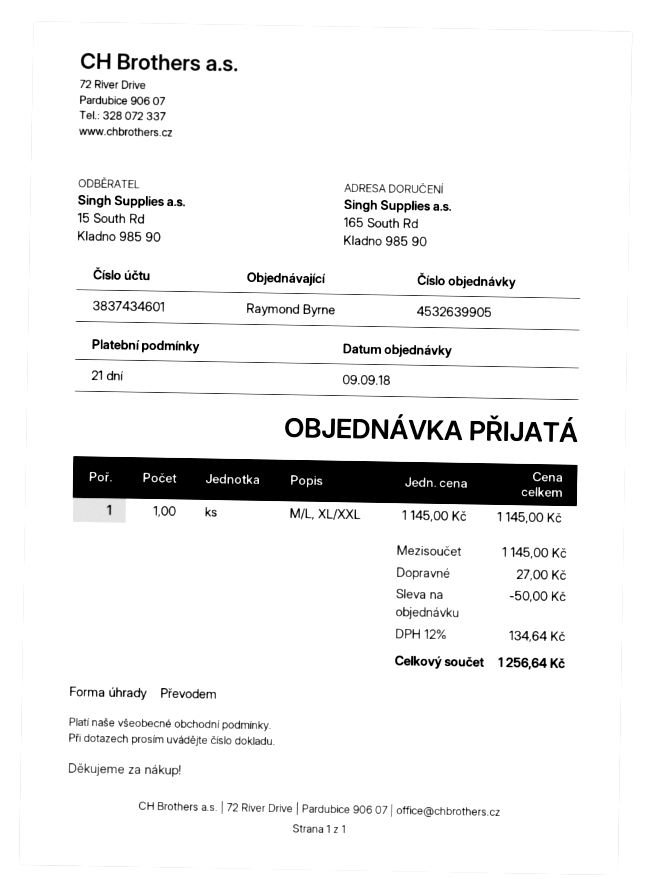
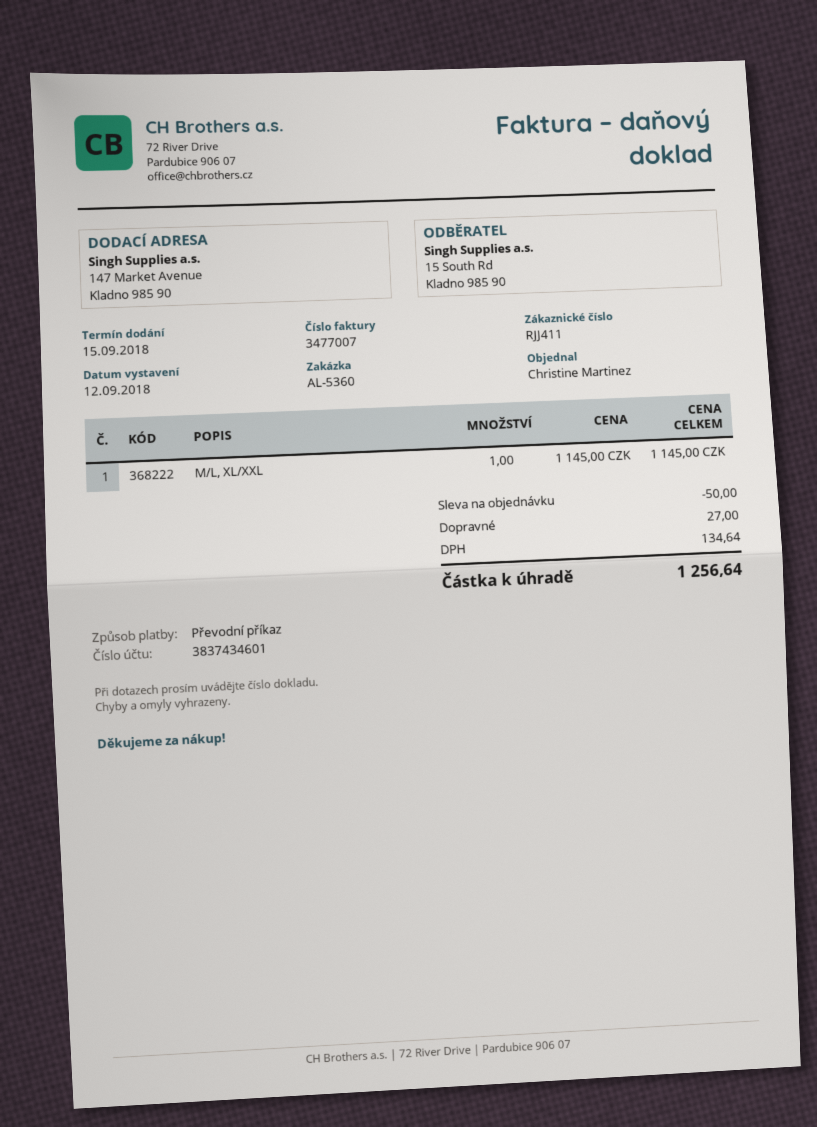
ordered by: Raymond Byrne -> Christine Martinez
ship to: 165 South Rd, Kladno 985 90 -> 147 Market Avenue, Kladno 985 90

